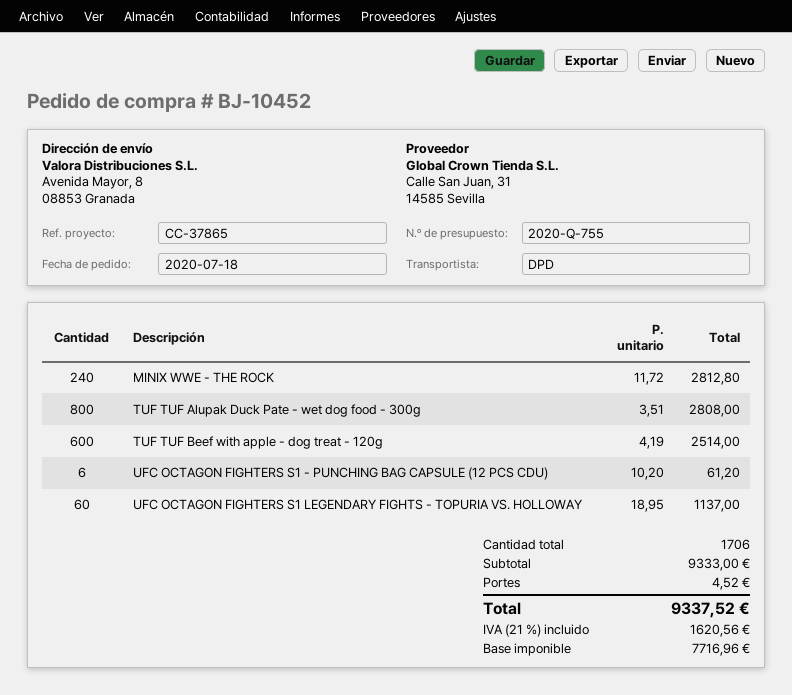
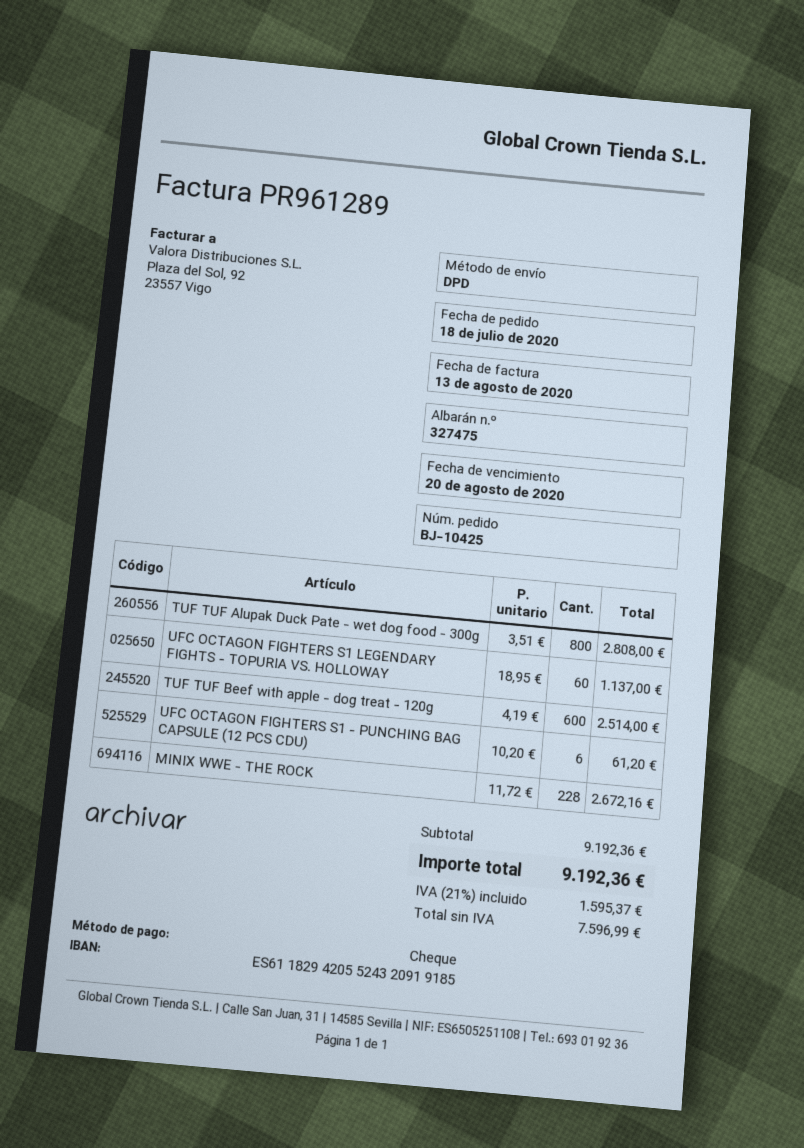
order number: BJ-10452 -> BJ-10425
MINIX WWE - THE ROCK: 240 x 11.72 = 2812.80 -> 228 x 11.72 = 2672.16
subtotal: 9333.00 -> 9192.36
shipping: 4.52 -> none
net: 7716.96 -> 7596.99
tax: 21% = 1620.56 -> 21% = 1595.37
total: 9337.52 -> 9192.36

